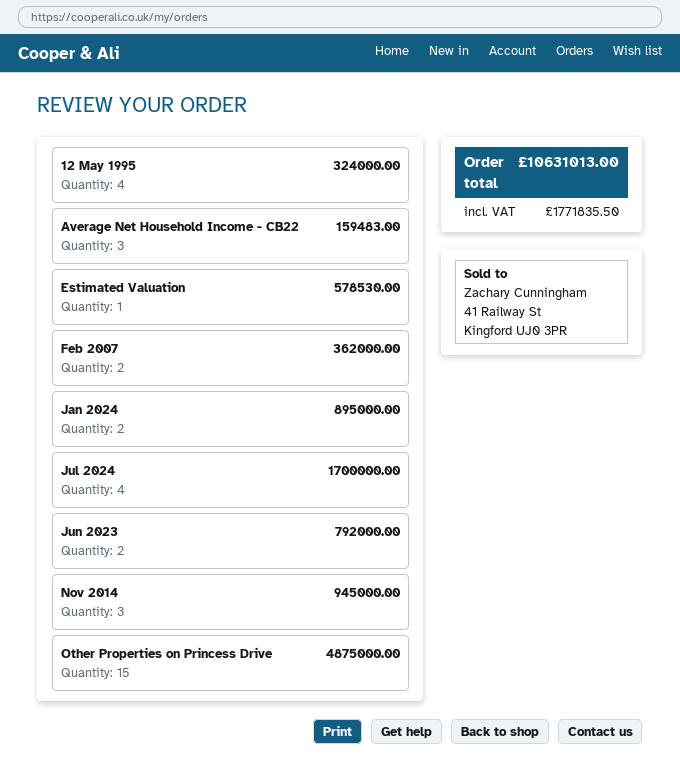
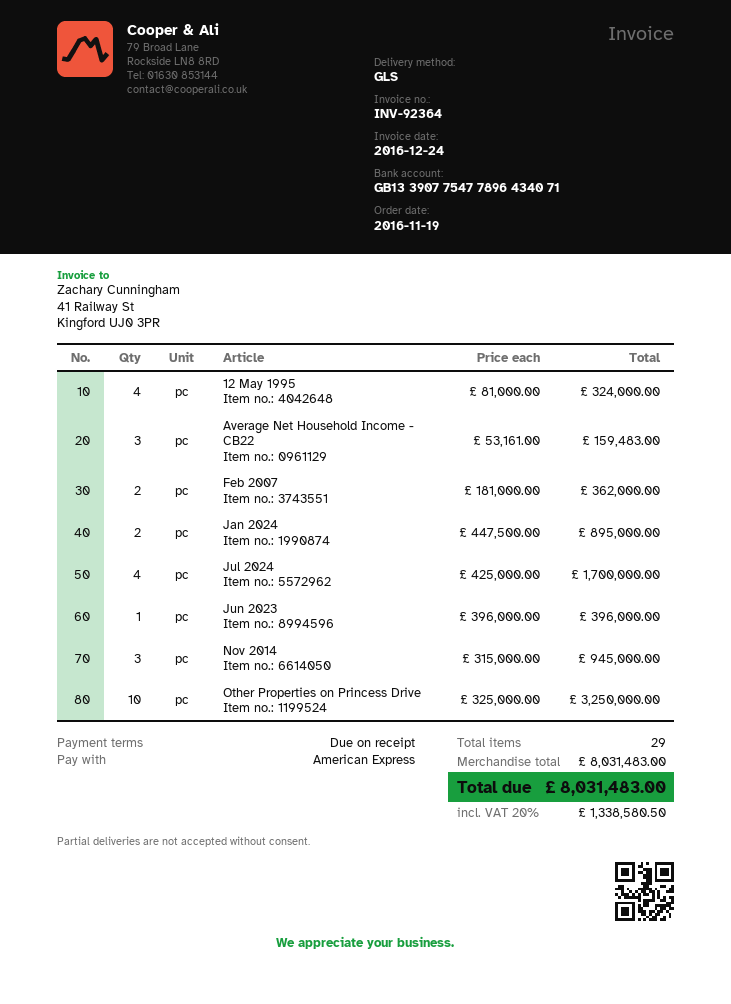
Estimated Valuation: 1 for 578530.00 -> none
Jun 2023: 2 for 792000.00 -> 1 for 396000.00
Other Properties on Princess Drive: 15 for 4875000.00 -> 10 for 3250000.00
tax: 1771835.50 -> 1338580.50
total: 10631013.00 -> 8031483.00

